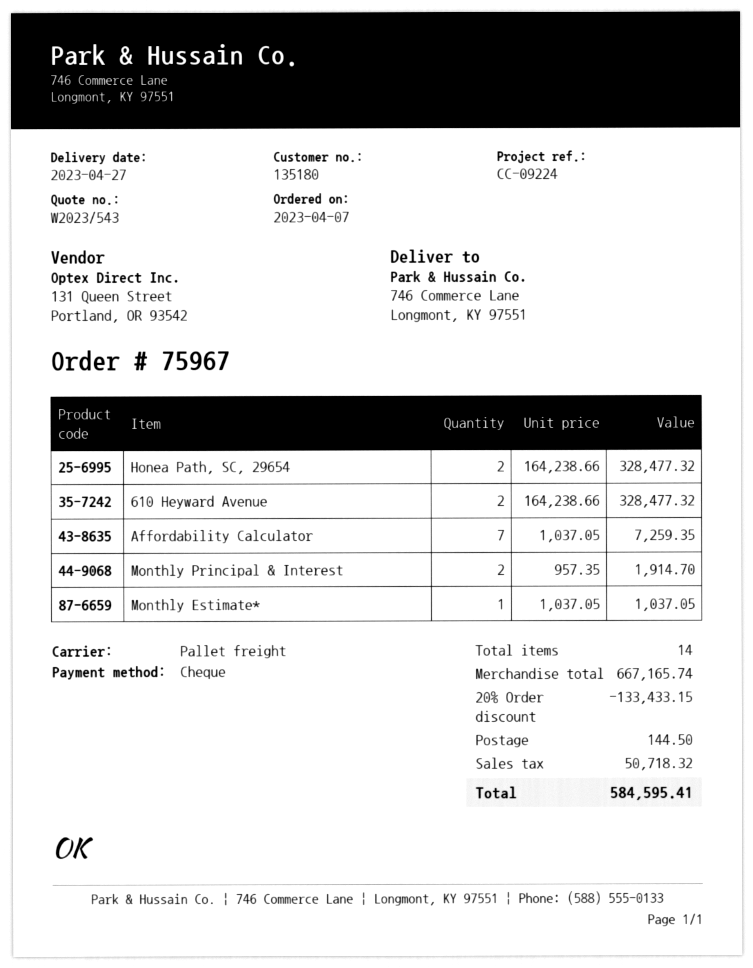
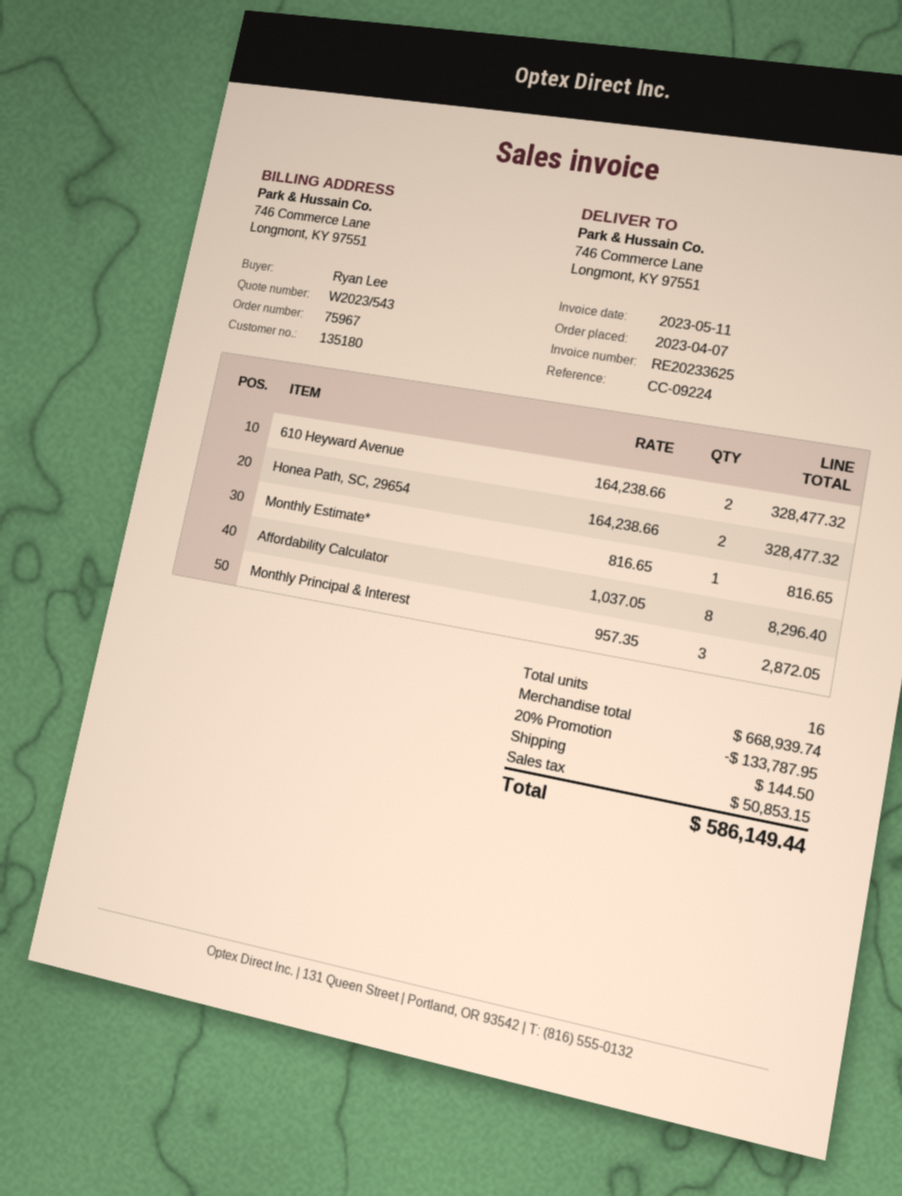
Affordability Calculator: 7 x 1037.05 = 7259.35 -> 8 x 1037.05 = 8296.40
Monthly Principal & Interest: 2 x 957.35 = 1914.70 -> 3 x 957.35 = 2872.05
Monthly Estimate*: 1 x 1037.05 = 1037.05 -> 1 x 816.65 = 816.65
total quantity: 14 -> 16
subtotal: 667165.74 -> 668939.74
discount: 20% = 133433.15 -> 20% = 133787.95
tax: 50718.32 -> 50853.15
total: 584595.41 -> 586149.44

